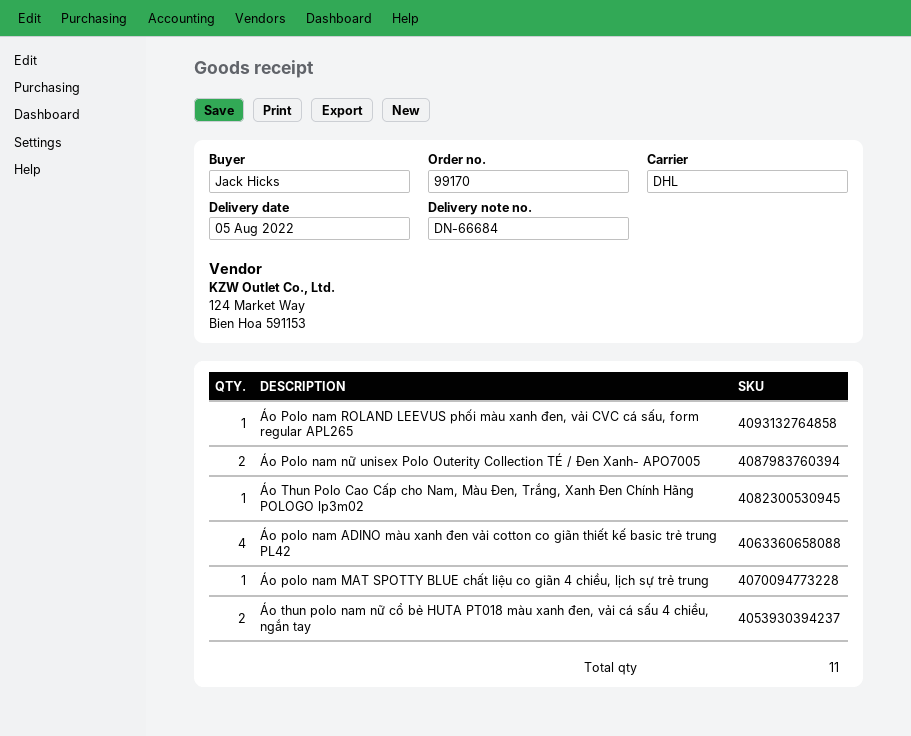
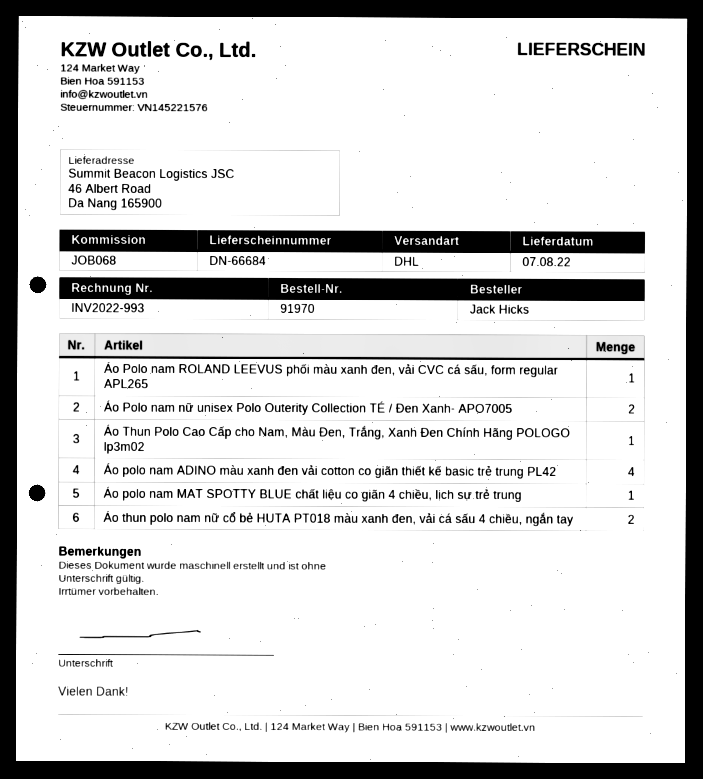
order number: 99170 -> 91970
delivery date: 2022-08-05 -> 2022-08-07

